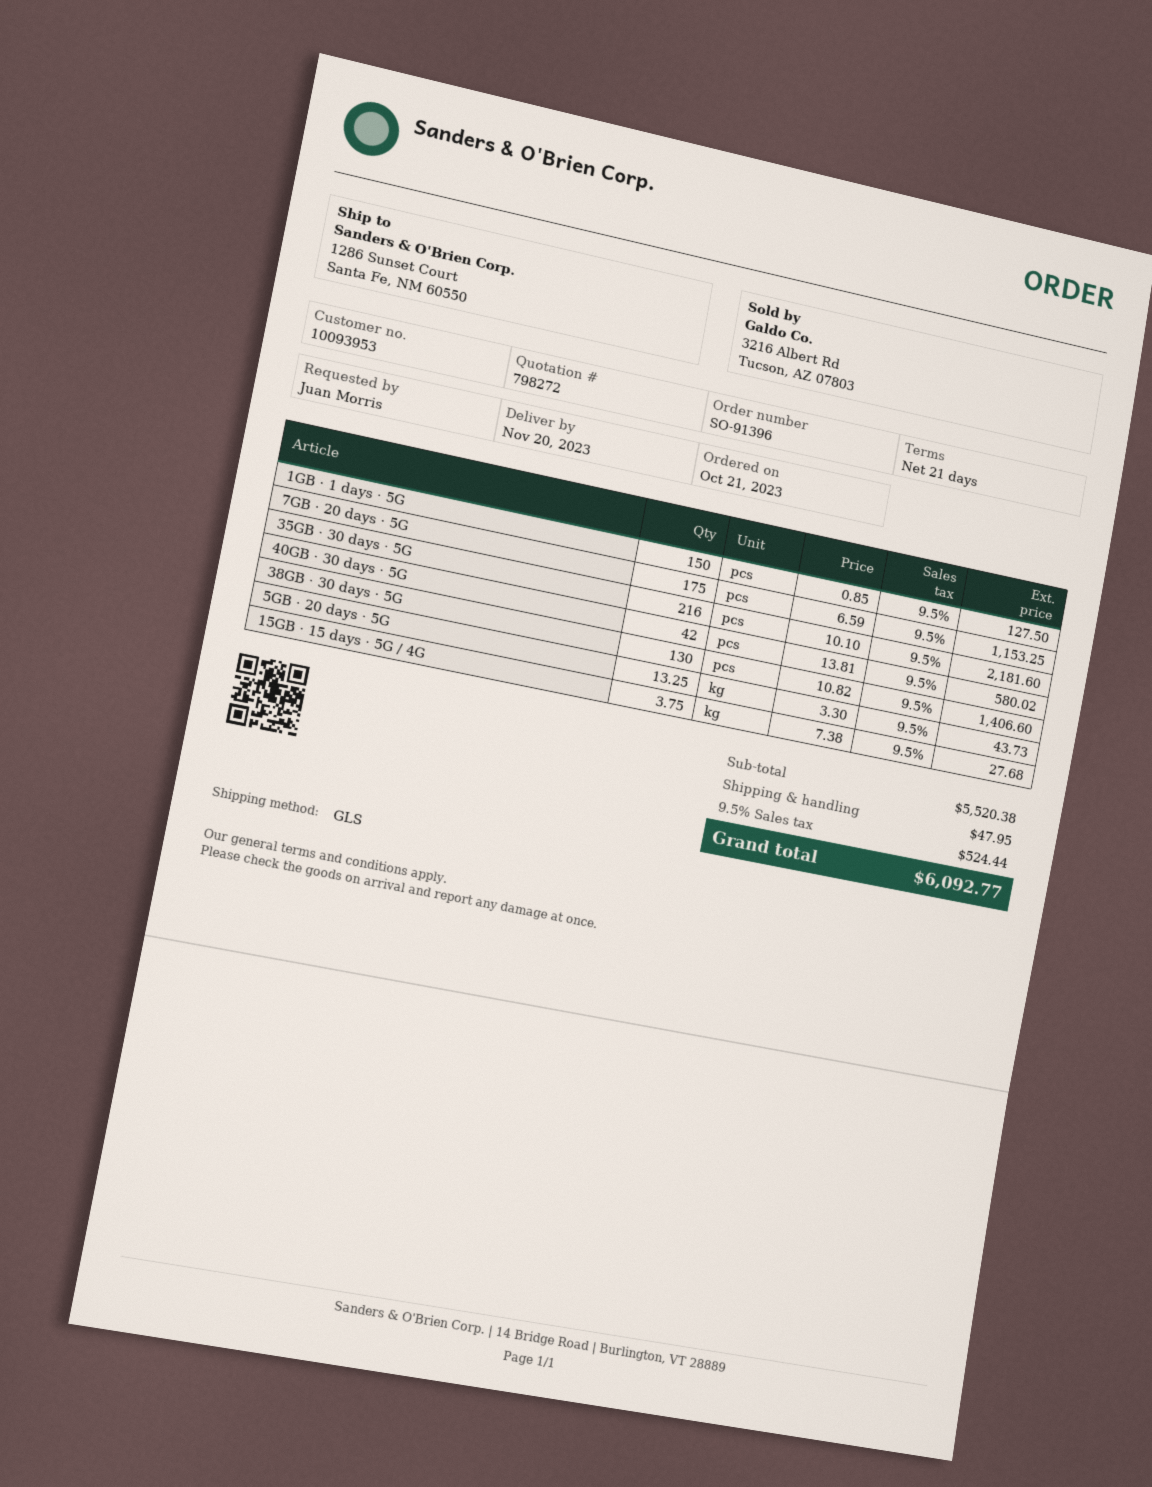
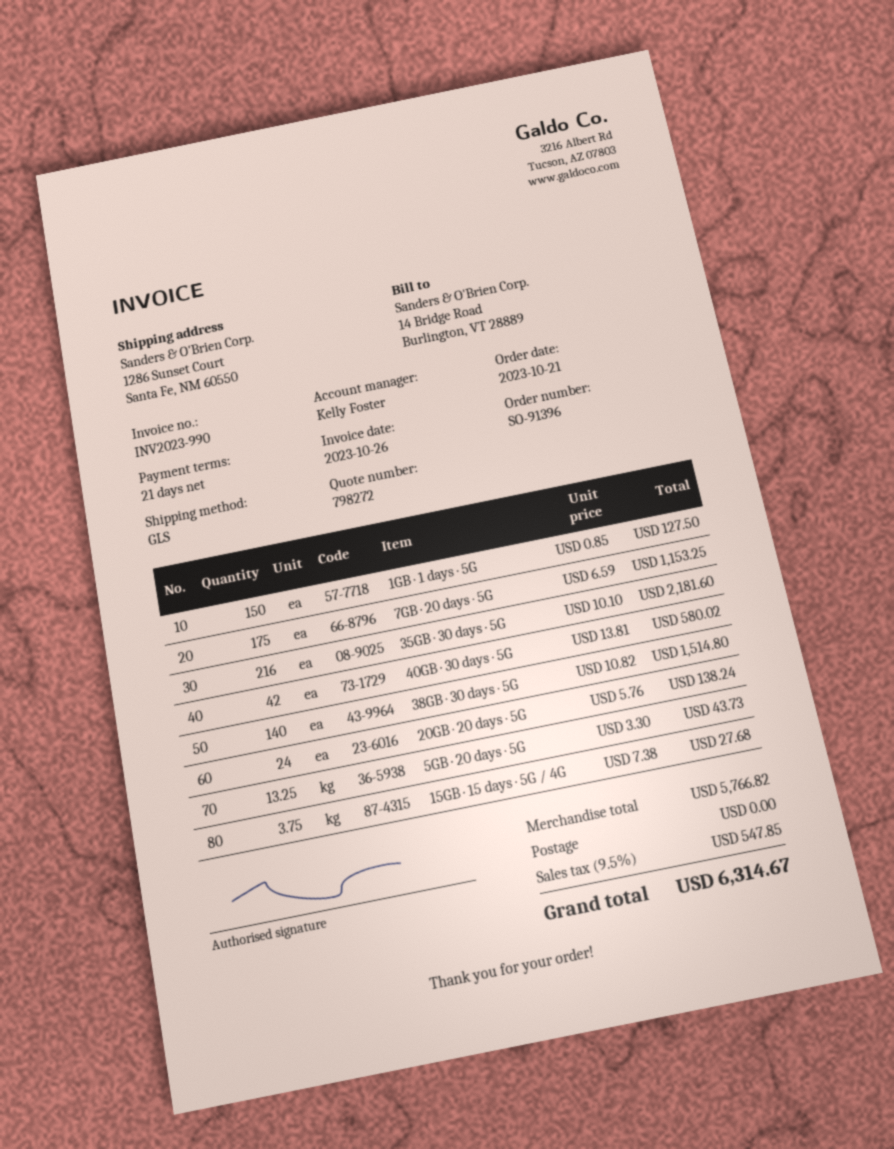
38GB · 30 days · 5G: 130 x 10.82 = 1406.60 -> 140 x 10.82 = 1514.80
20GB · 20 days · 5G: none -> 24 x 5.76 = 138.24
subtotal: 5520.38 -> 5766.82
shipping: 47.95 -> 0.00
tax: 9.5% = 524.44 -> 9.5% = 547.85
total: 6092.77 -> 6314.67

